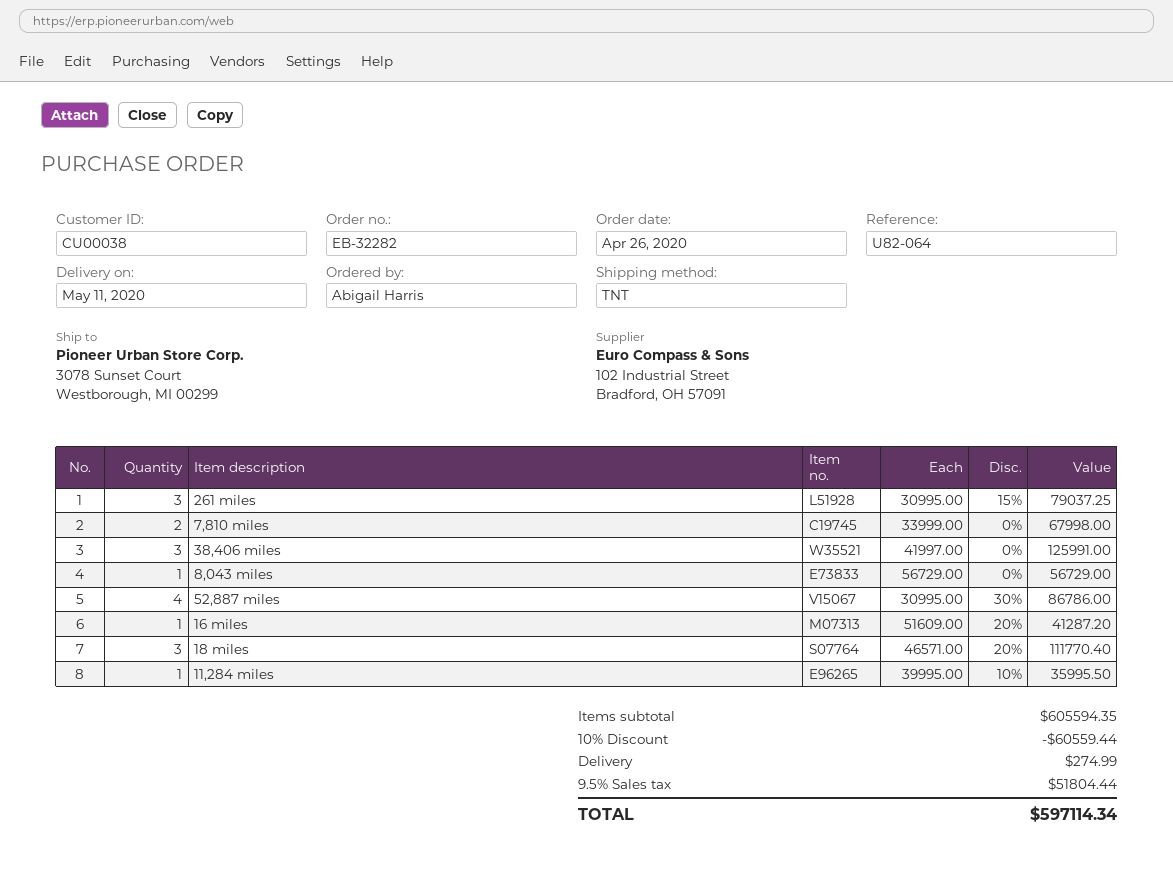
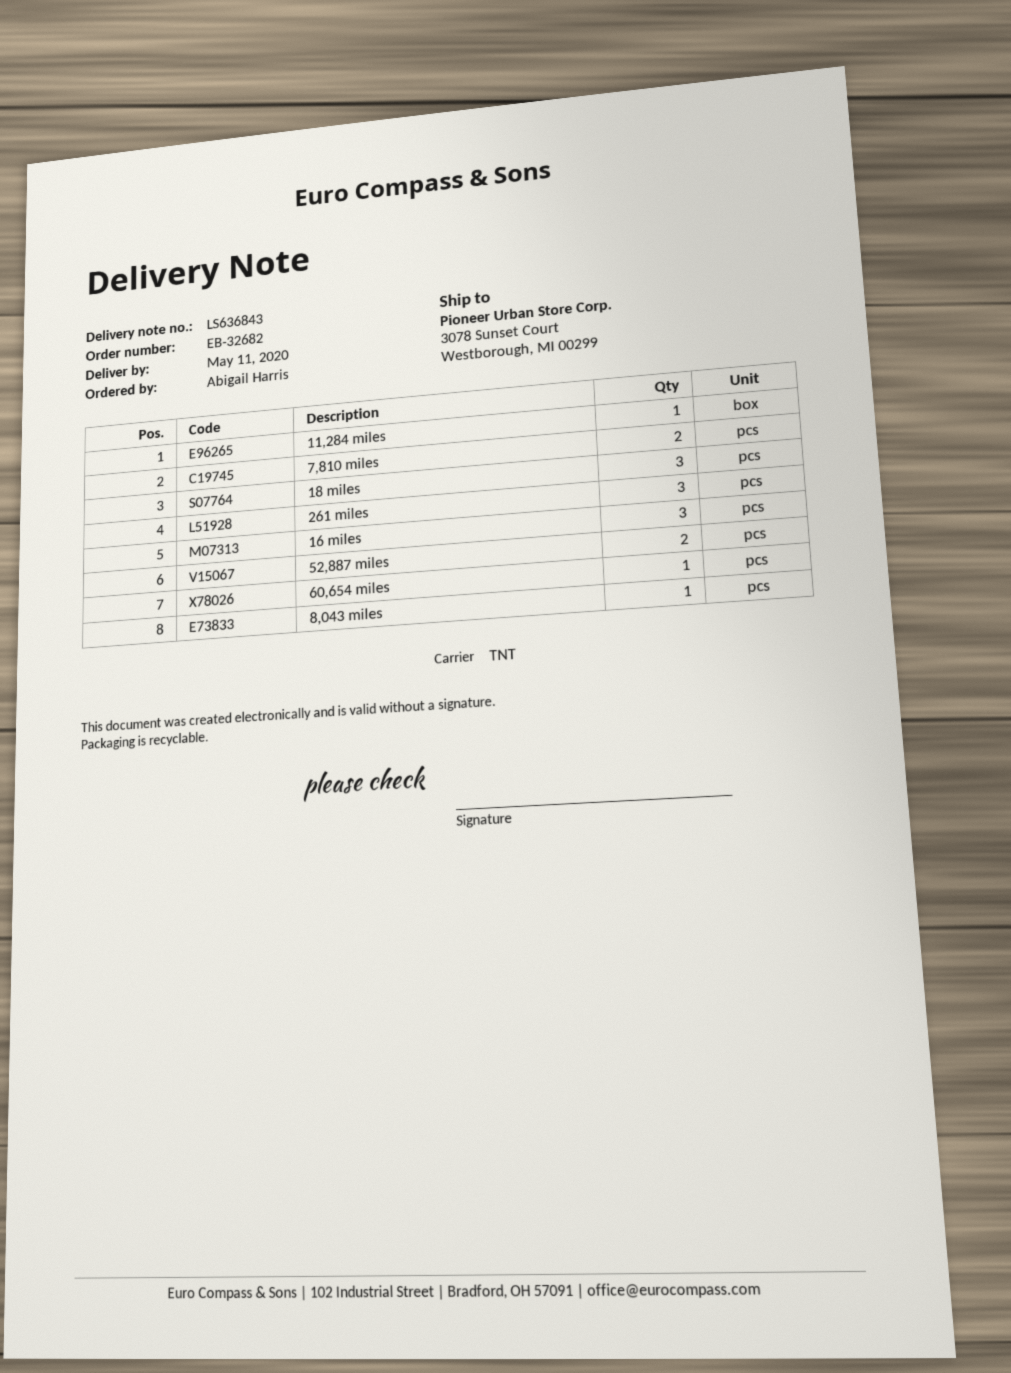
order number: EB-32282 -> EB-32682
38,406 miles: 3 -> none
52,887 miles: 4 -> 2
16 miles: 1 -> 3
60,654 miles: none -> 1

